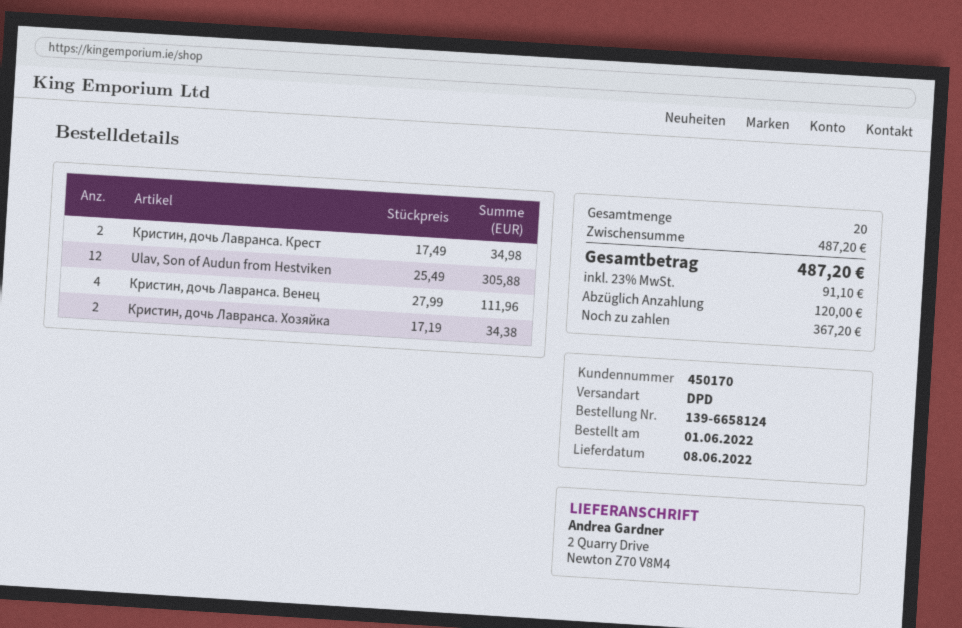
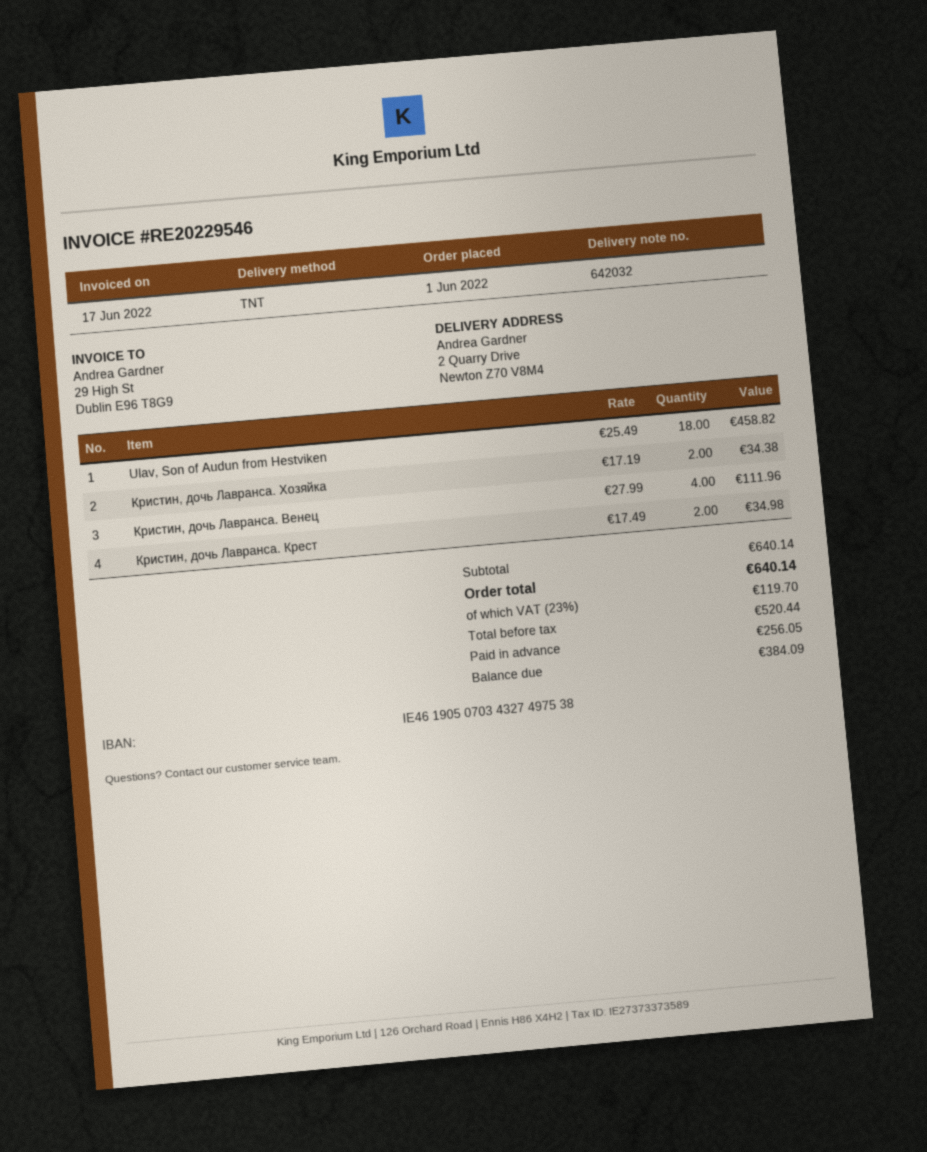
shipping method: DPD -> TNT
Ulav, Son of Audun from Hestviken: 12 x 25.49 = 305.88 -> 18 x 25.49 = 458.82
subtotal: 487.20 -> 640.14
tax: 23% = 91.10 -> 23% = 119.70
total: 487.20 -> 640.14
deposit: 120.00 -> 256.05
balance: 367.20 -> 384.09

